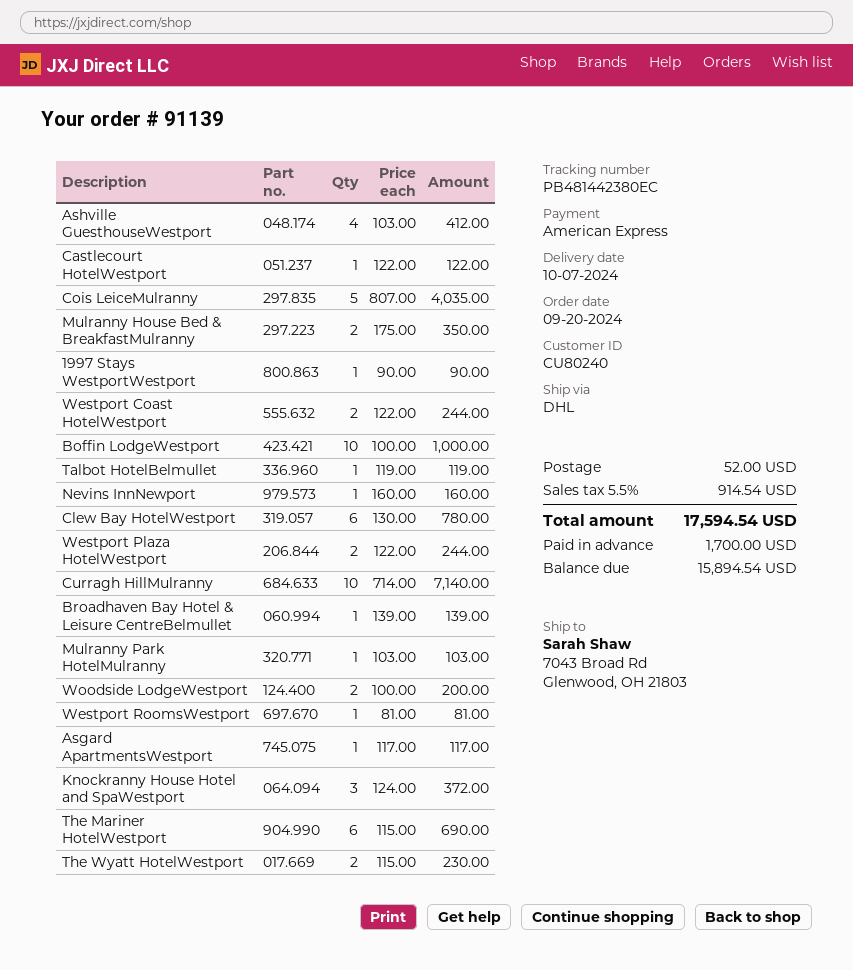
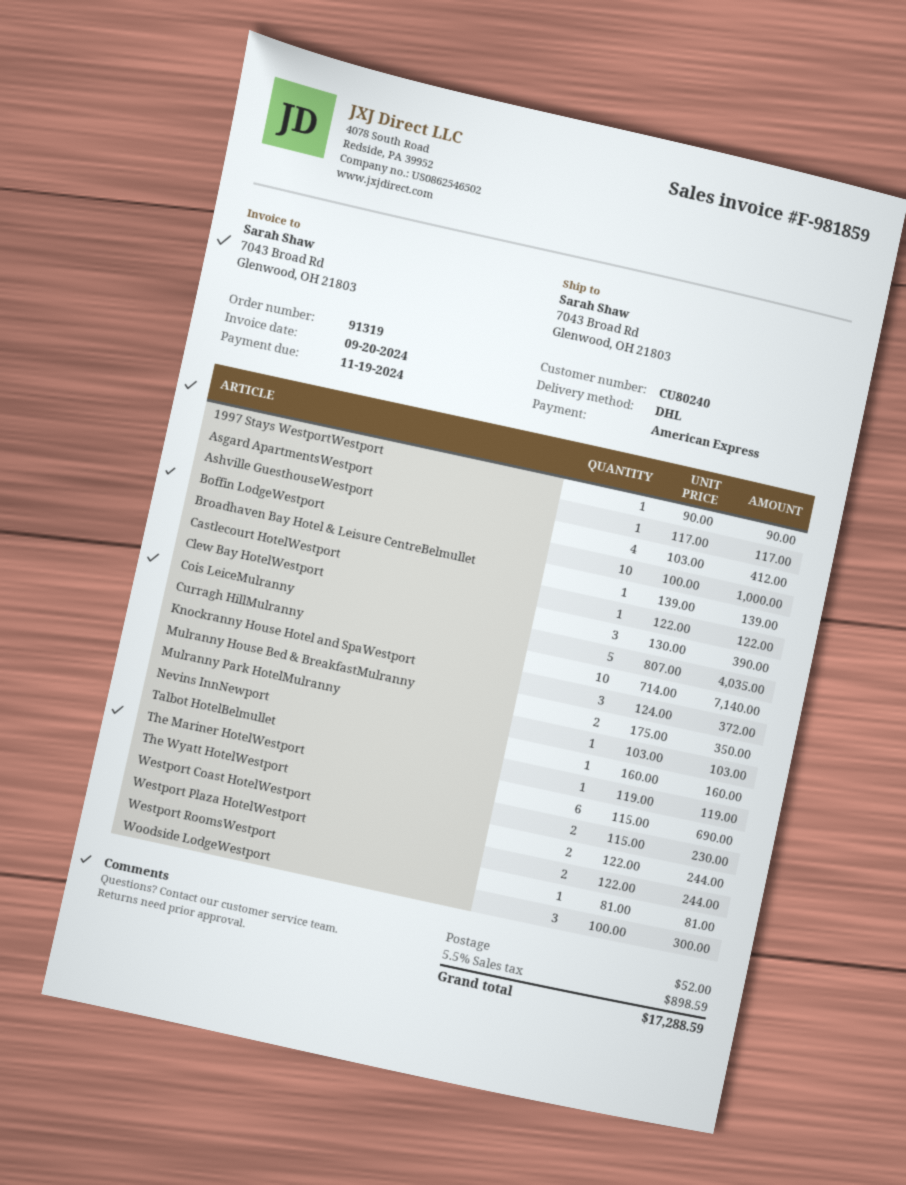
order number: 91139 -> 91319
Clew Bay HotelWestport: 6 x 130.00 = 780.00 -> 3 x 130.00 = 390.00
Woodside LodgeWestport: 2 x 100.00 = 200.00 -> 3 x 100.00 = 300.00
tax: 5.5% = 914.54 -> 5.5% = 898.59
total: 17594.54 -> 17288.59

